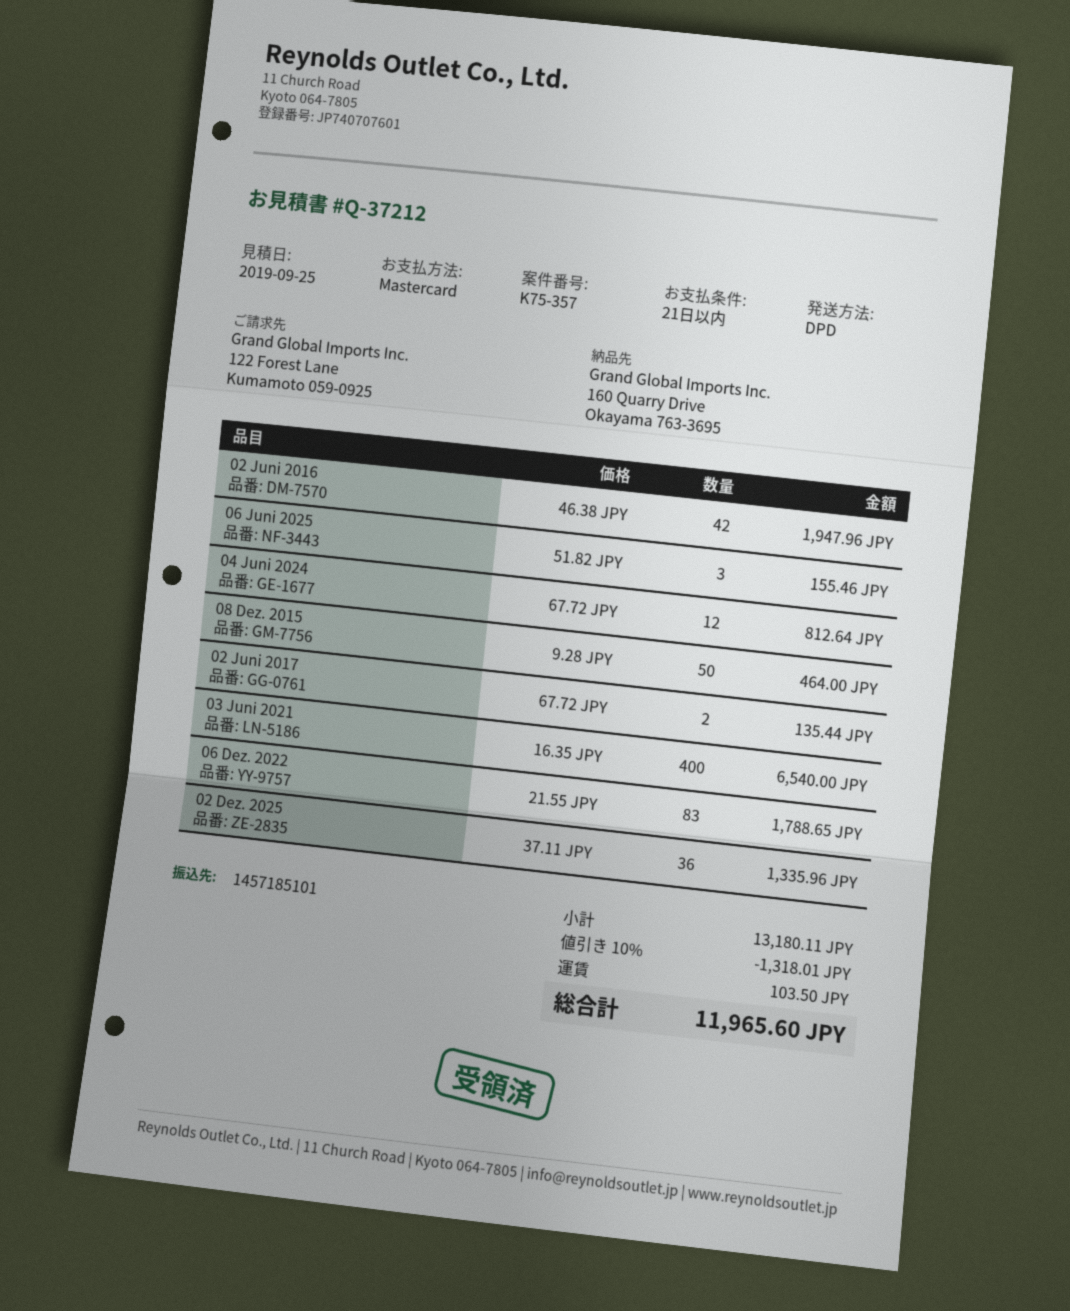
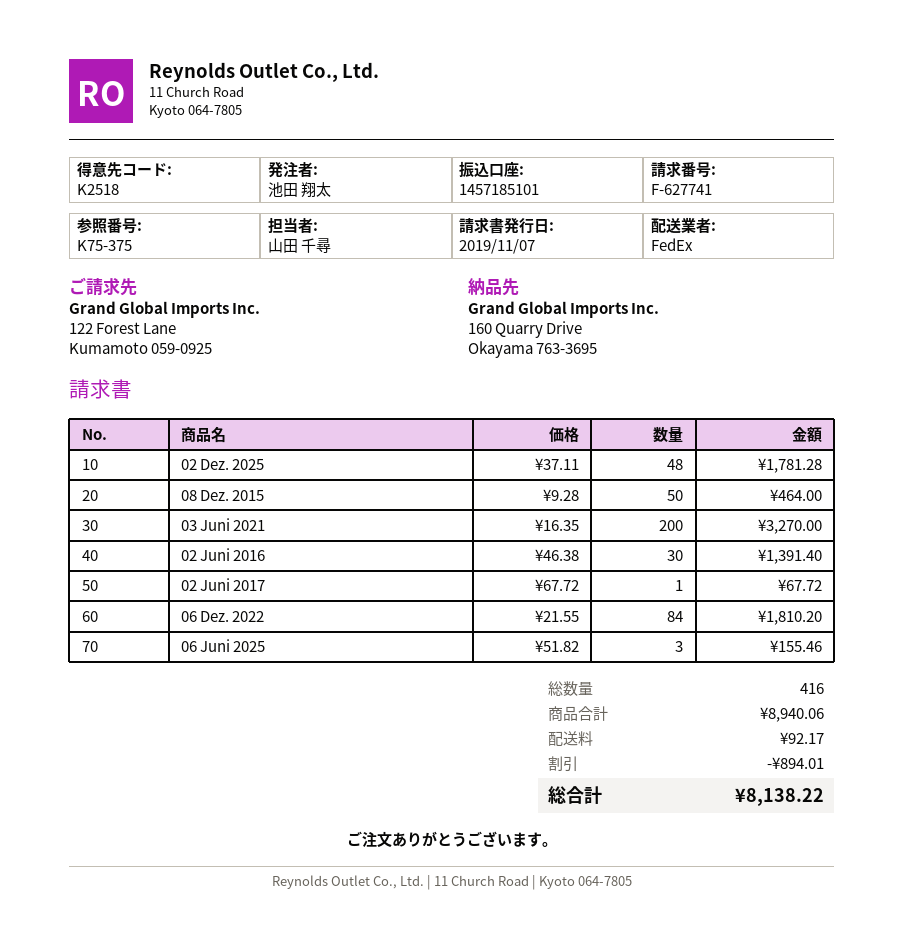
reference: K75-357 -> K75-375
shipping method: DPD -> FedEx
02 Juni 2016: 42 x 46.38 = 1947.96 -> 30 x 46.38 = 1391.40
04 Juni 2024: 12 x 67.72 = 812.64 -> none
02 Juni 2017: 2 x 67.72 = 135.44 -> 1 x 67.72 = 67.72
03 Juni 2021: 400 x 16.35 = 6540.00 -> 200 x 16.35 = 3270.00
06 Dez. 2022: 83 x 21.55 = 1788.65 -> 84 x 21.55 = 1810.20
02 Dez. 2025: 36 x 37.11 = 1335.96 -> 48 x 37.11 = 1781.28
subtotal: 13180.11 -> 8940.06
discount: 1318.01 -> 894.01
shipping: 103.50 -> 92.17
total: 11965.60 -> 8138.22

